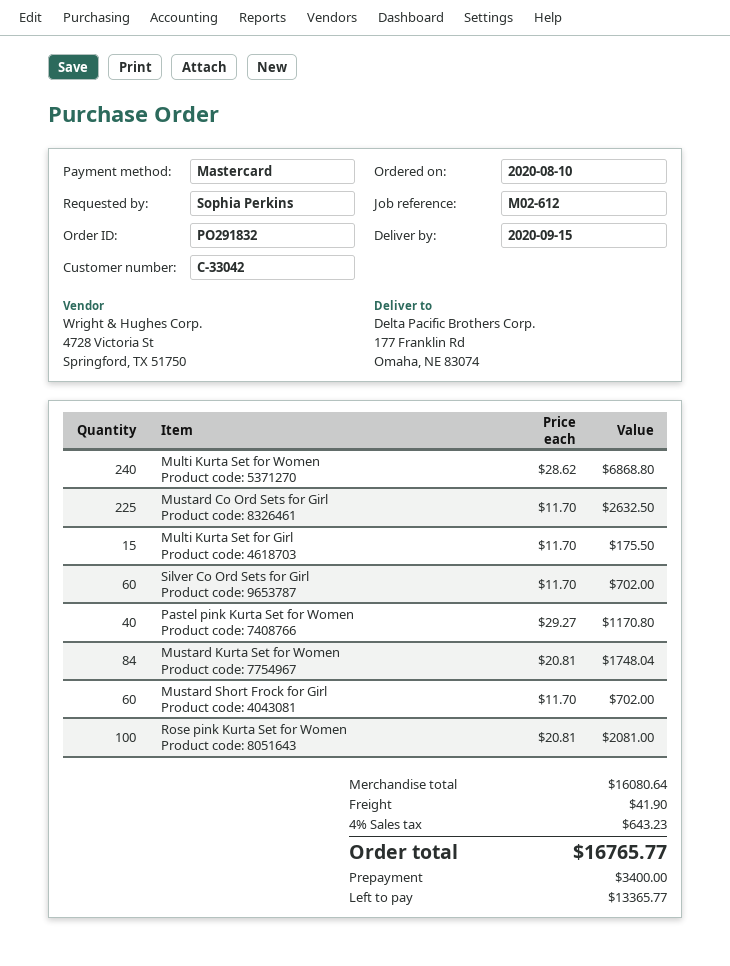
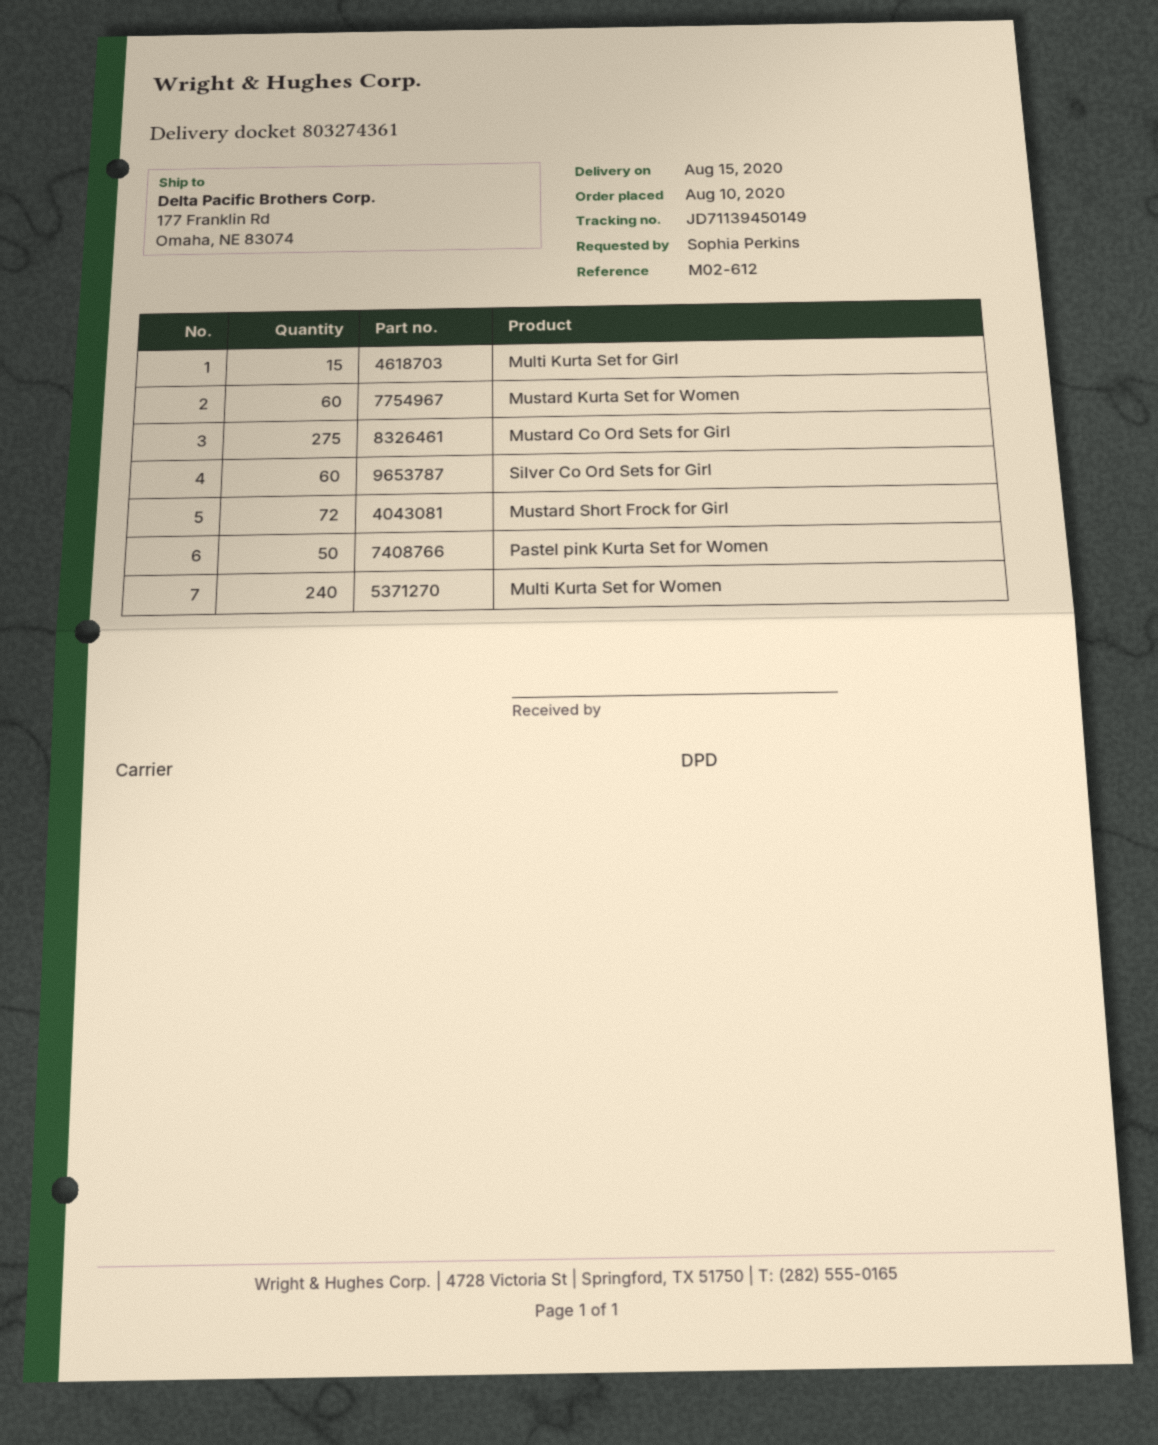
delivery date: 2020-09-15 -> 2020-08-15
Mustard Co Ord Sets for Girl: 225 -> 275
Pastel pink Kurta Set for Women: 40 -> 50
Mustard Kurta Set for Women: 84 -> 60
Mustard Short Frock for Girl: 60 -> 72
Rose pink Kurta Set for Women: 100 -> none

